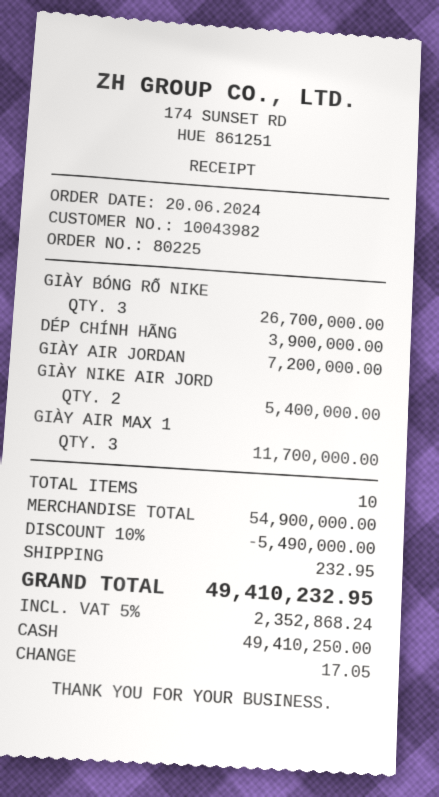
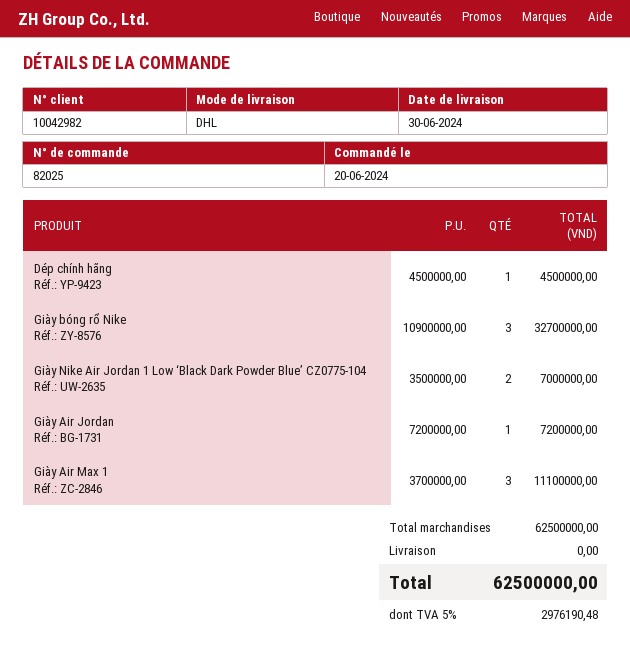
order number: 80225 -> 82025
customer number: 10043982 -> 10042982
GIÀY BÓNG RỔ NIKE: 3 for 26700000.00 -> 3 for 32700000.00
DÉP CHÍNH HÃNG: 1 for 3900000.00 -> 1 for 4500000.00
GIÀY NIKE AIR JORD: 2 for 5400000.00 -> 2 for 7000000.00
GIÀY AIR MAX 1: 3 for 11700000.00 -> 3 for 11100000.00
subtotal: 54900000.00 -> 62500000.00
discount: 10% = 5490000.00 -> none
shipping: 232.95 -> 0.00
tax: 5% = 2352868.24 -> 5% = 2976190.48
total: 49410232.95 -> 62500000.00

